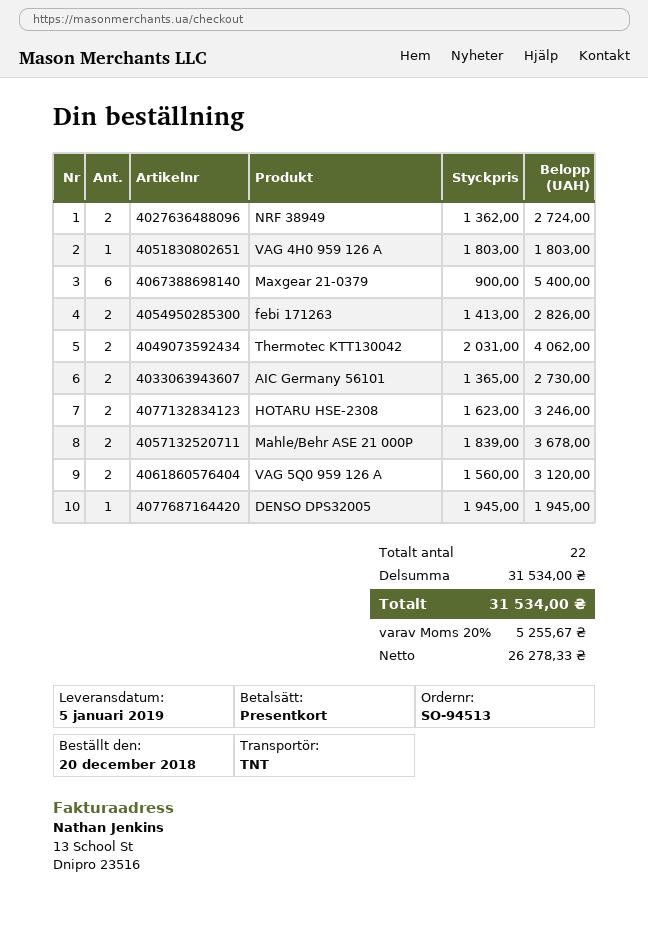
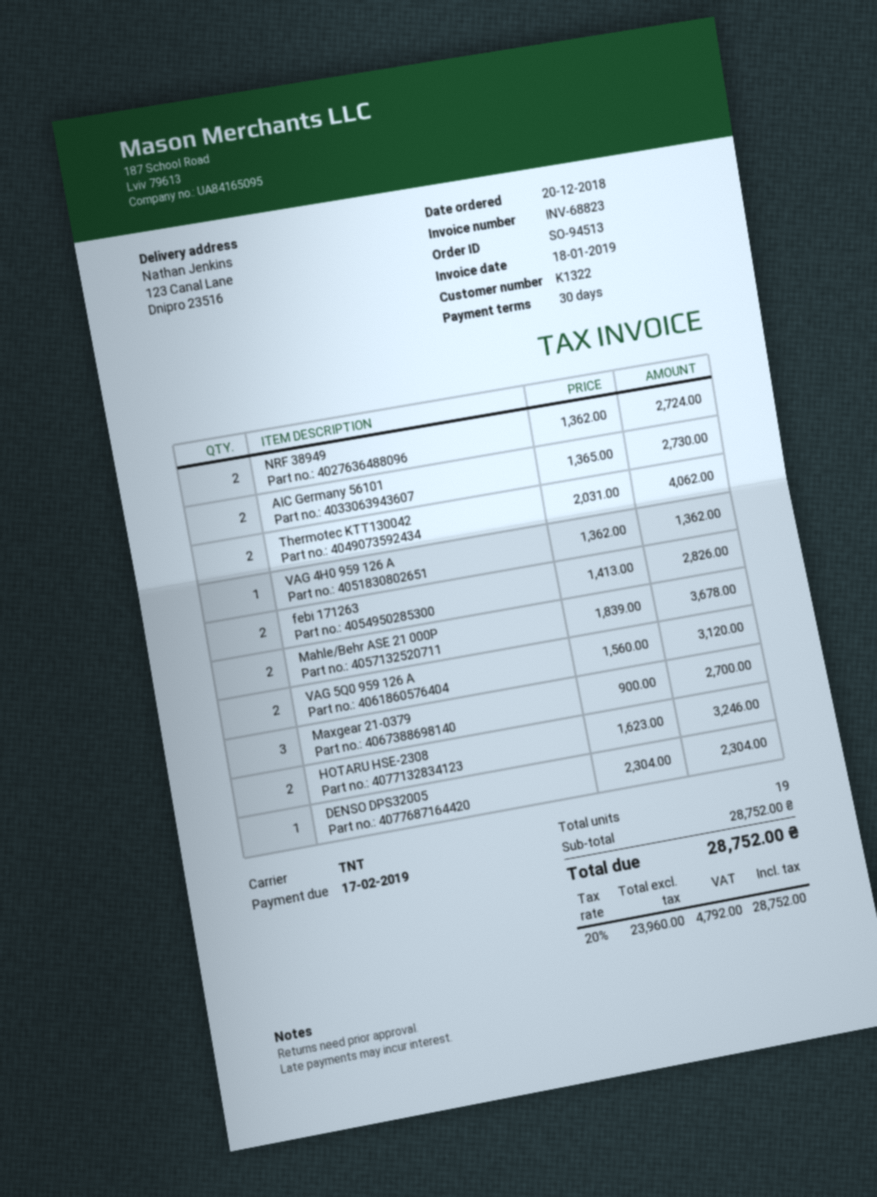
VAG 4H0 959 126 A: 1 x 1803.00 = 1803.00 -> 1 x 1362.00 = 1362.00
Maxgear 21-0379: 6 x 900.00 = 5400.00 -> 3 x 900.00 = 2700.00
DENSO DPS32005: 1 x 1945.00 = 1945.00 -> 1 x 2304.00 = 2304.00
total quantity: 22 -> 19
subtotal: 31534.00 -> 28752.00
net: 26278.33 -> 23960.00
tax: 20% = 5255.67 -> 20% = 4792.00
total: 31534.00 -> 28752.00

